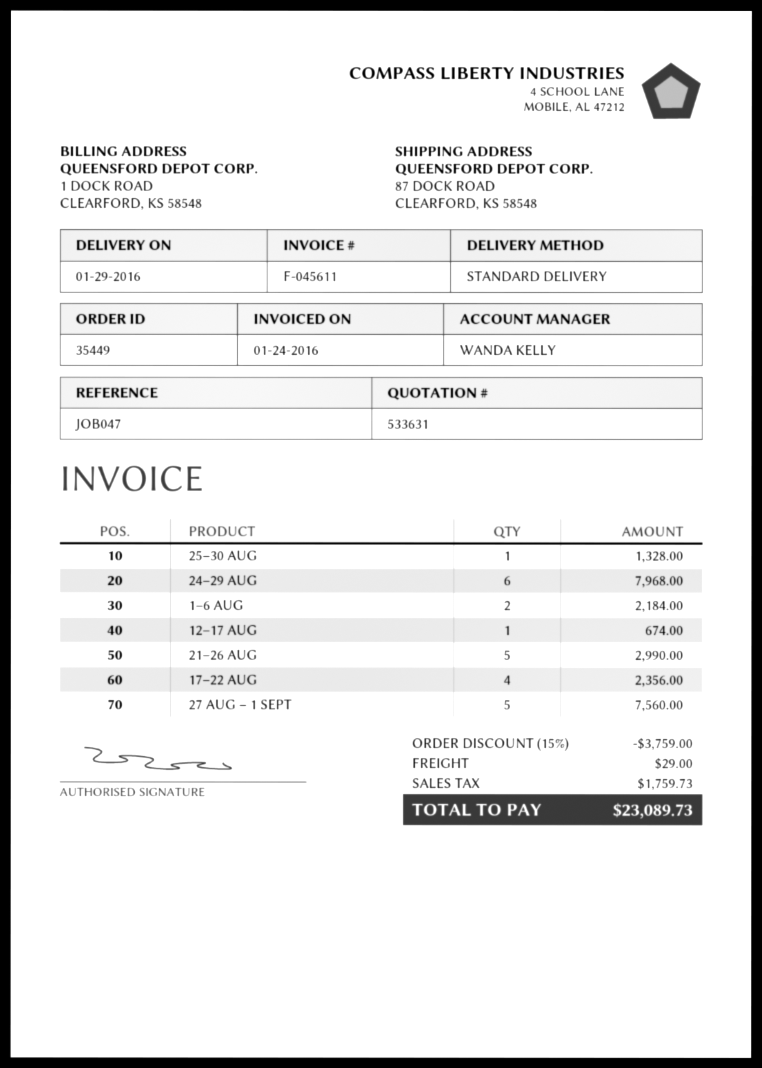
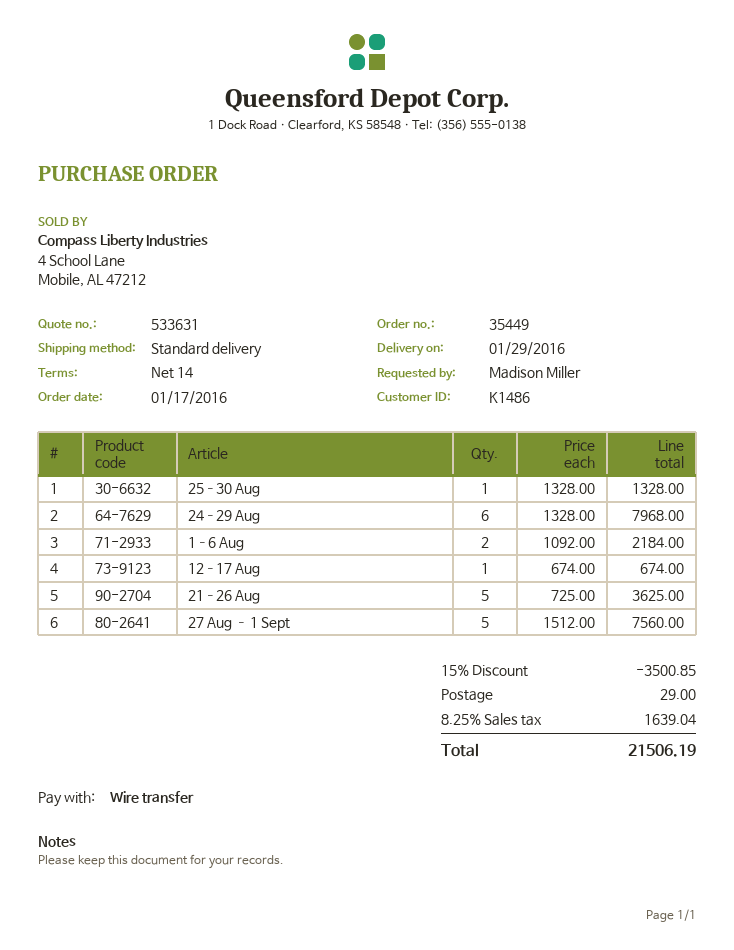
21–26 AUG: 5 for 2990.00 -> 5 for 3625.00
17–22 AUG: 4 for 2356.00 -> none
discount: 15% = 3759.00 -> 15% = 3500.85
tax: 1759.73 -> 1639.04
total: 23089.73 -> 21506.19

